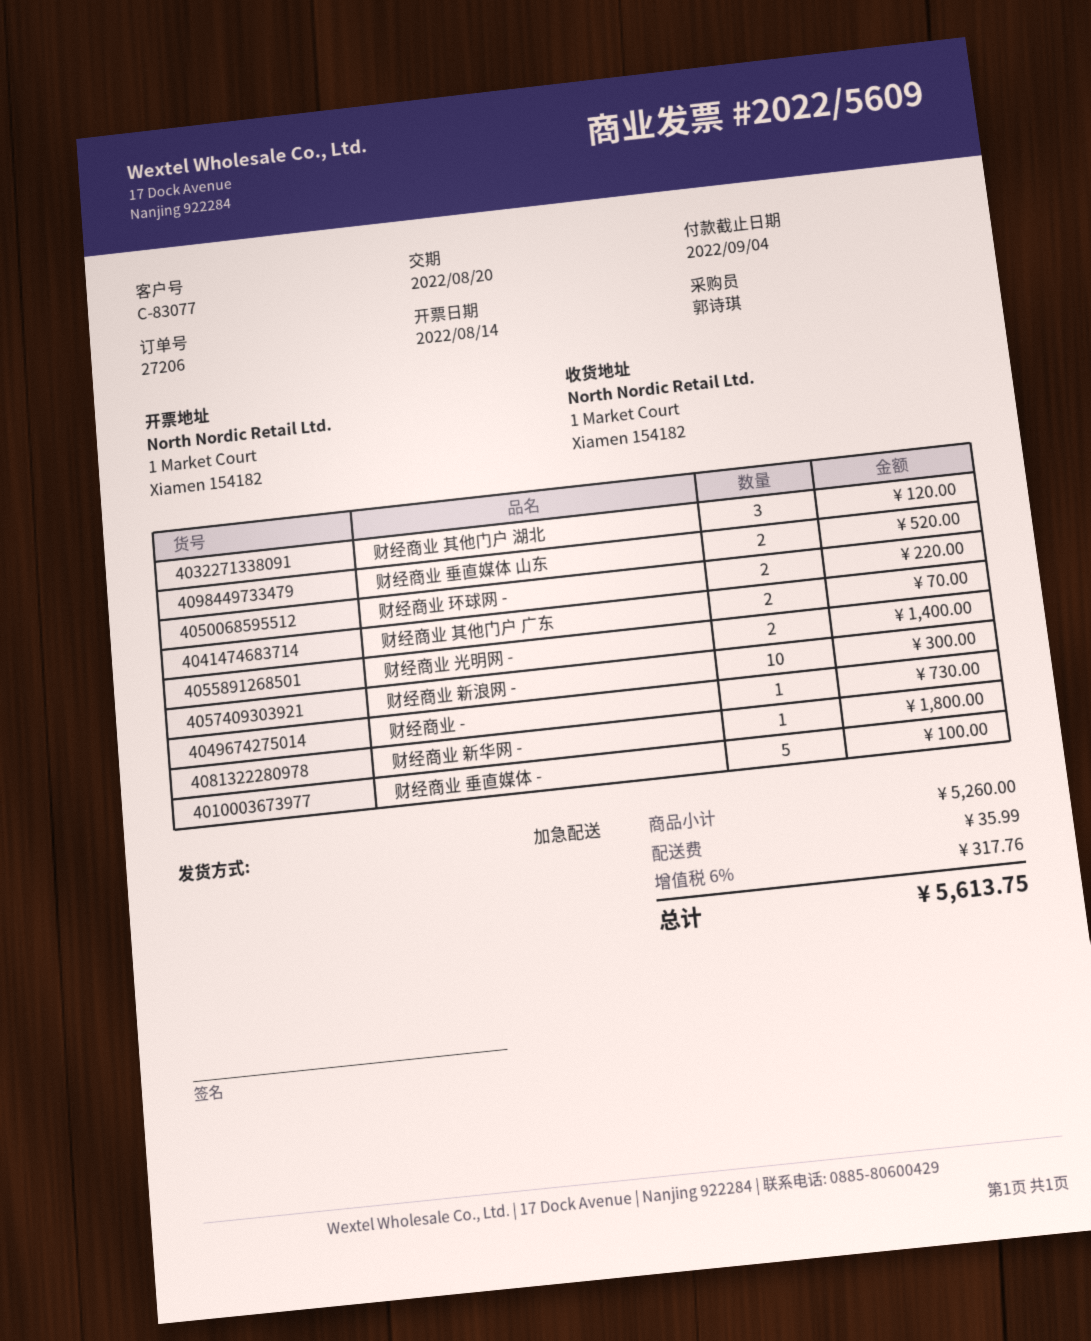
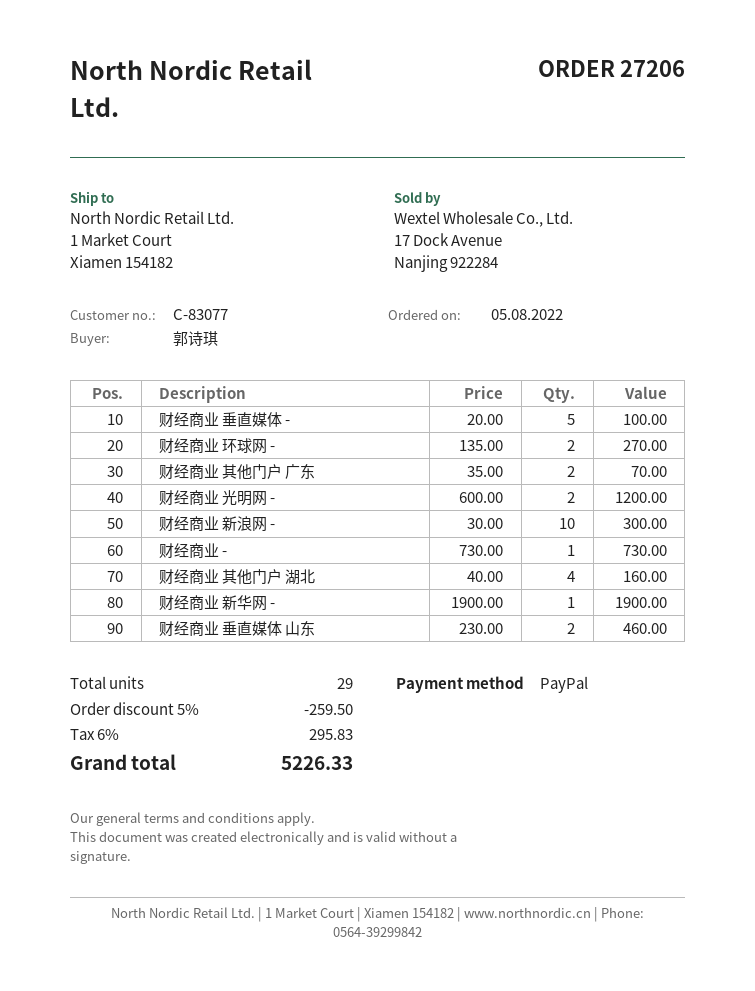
财经商业 其他门户 湖北: 3 for 120.00 -> 4 for 160.00
财经商业 垂直媒体 山东: 2 for 520.00 -> 2 for 460.00
财经商业 环球网 -: 2 for 220.00 -> 2 for 270.00
财经商业 光明网 -: 2 for 1400.00 -> 2 for 1200.00
财经商业 新华网 -: 1 for 1800.00 -> 1 for 1900.00
discount: none -> 5% = 259.50
shipping: 35.99 -> none
tax: 6% = 317.76 -> 6% = 295.83
total: 5613.75 -> 5226.33

